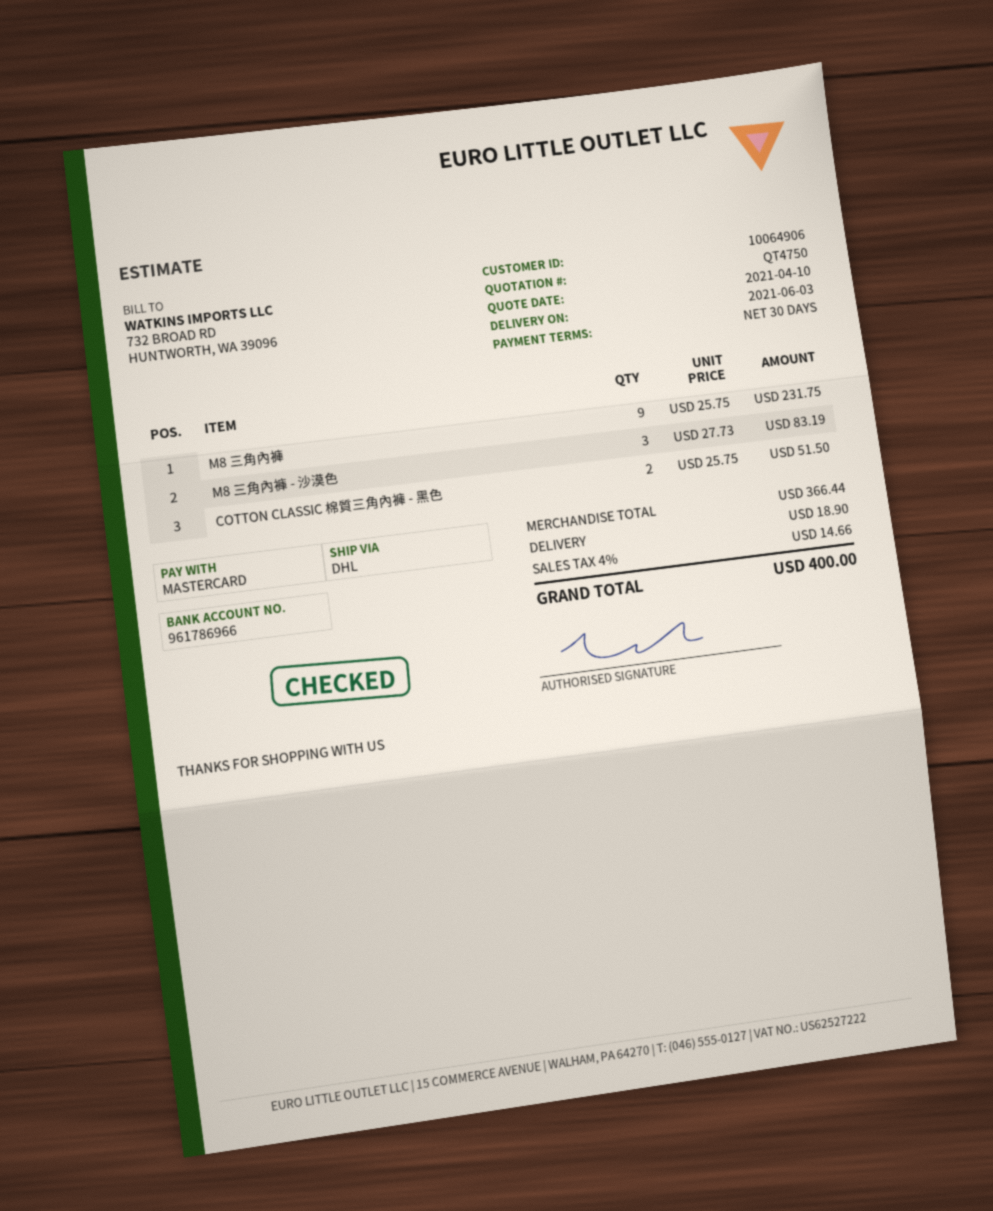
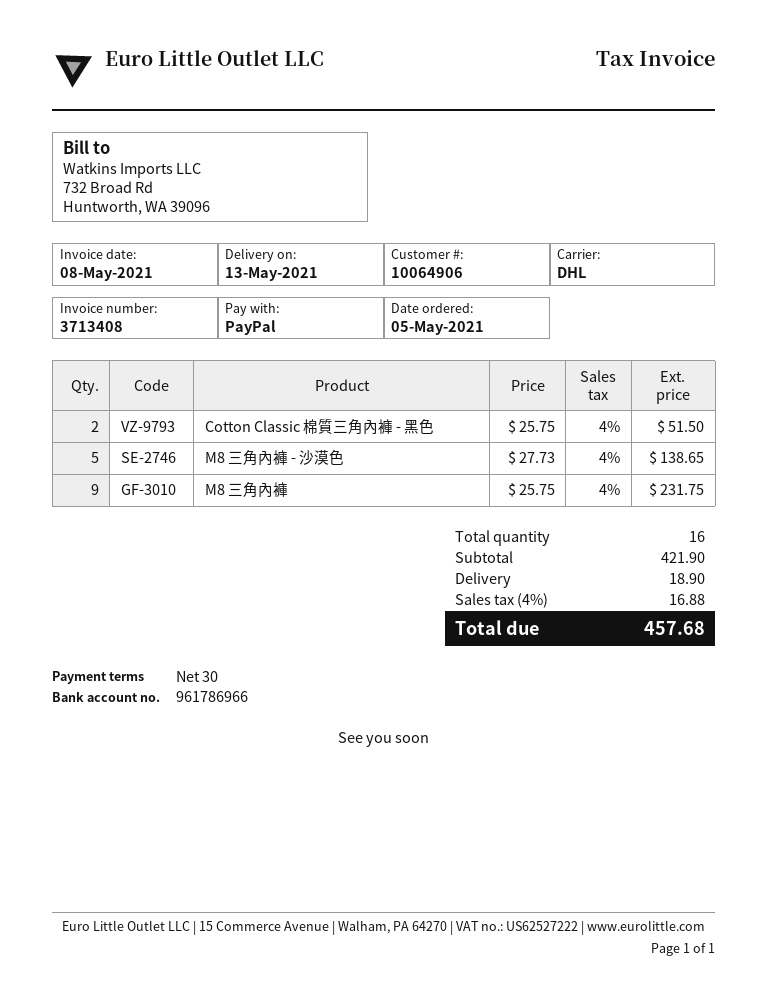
delivery date: 2021-06-03 -> 2021-05-13
payment method: Mastercard -> PayPal
M8 三角內褲 - 沙漠色: 3 x 27.73 = 83.19 -> 5 x 27.73 = 138.65
subtotal: 366.44 -> 421.90
tax: 4% = 14.66 -> 4% = 16.88
total: 400.00 -> 457.68

